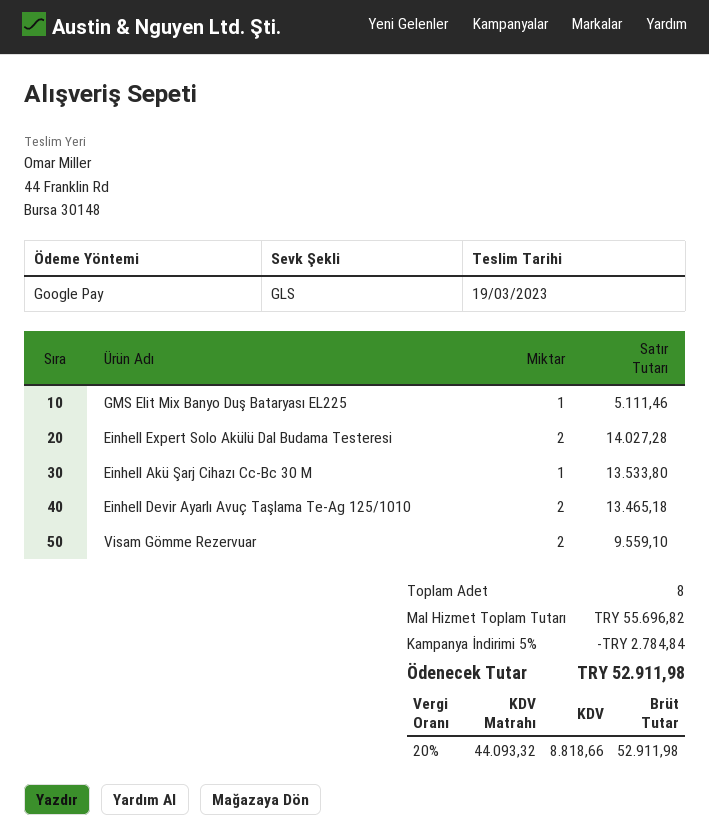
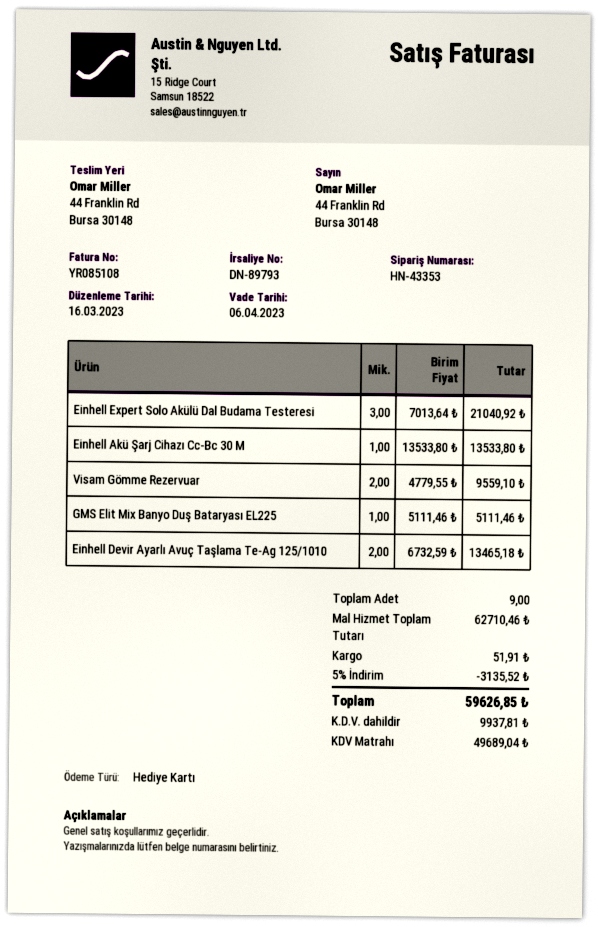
payment method: Google Pay -> gift card
Einhell Expert Solo Akülü Dal Budama Testeresi: 2 for 14027.28 -> 3 for 21040.92
total quantity: 8 -> 9
subtotal: 55696.82 -> 62710.46
discount: 5% = 2784.84 -> 5% = 3135.52
shipping: none -> 51.91
net: 44093.32 -> 49689.04
tax: 8818.66 -> 9937.81
total: 52911.98 -> 59626.85

